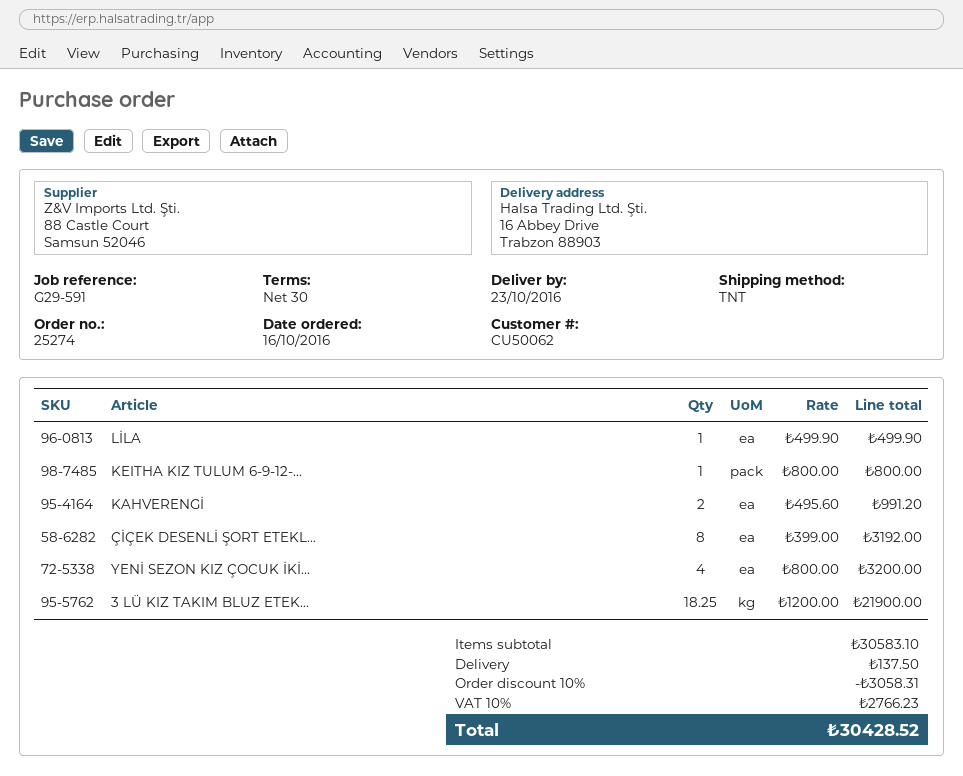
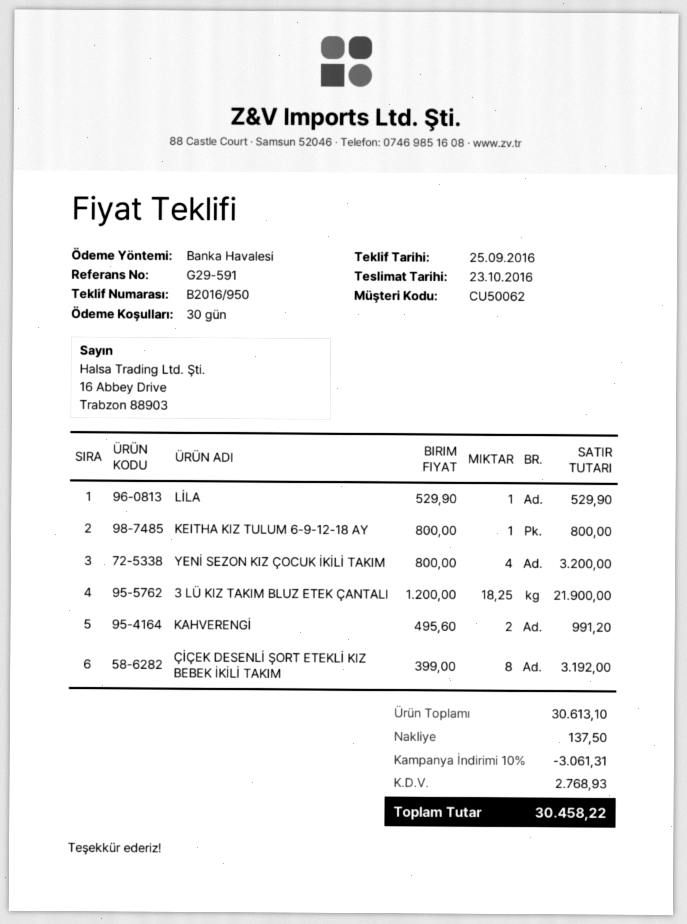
LİLA: 1 x 499.90 = 499.90 -> 1 x 529.90 = 529.90
subtotal: 30583.10 -> 30613.10
discount: 10% = 3058.31 -> 10% = 3061.31
tax: 2766.23 -> 2768.93
total: 30428.52 -> 30458.22

